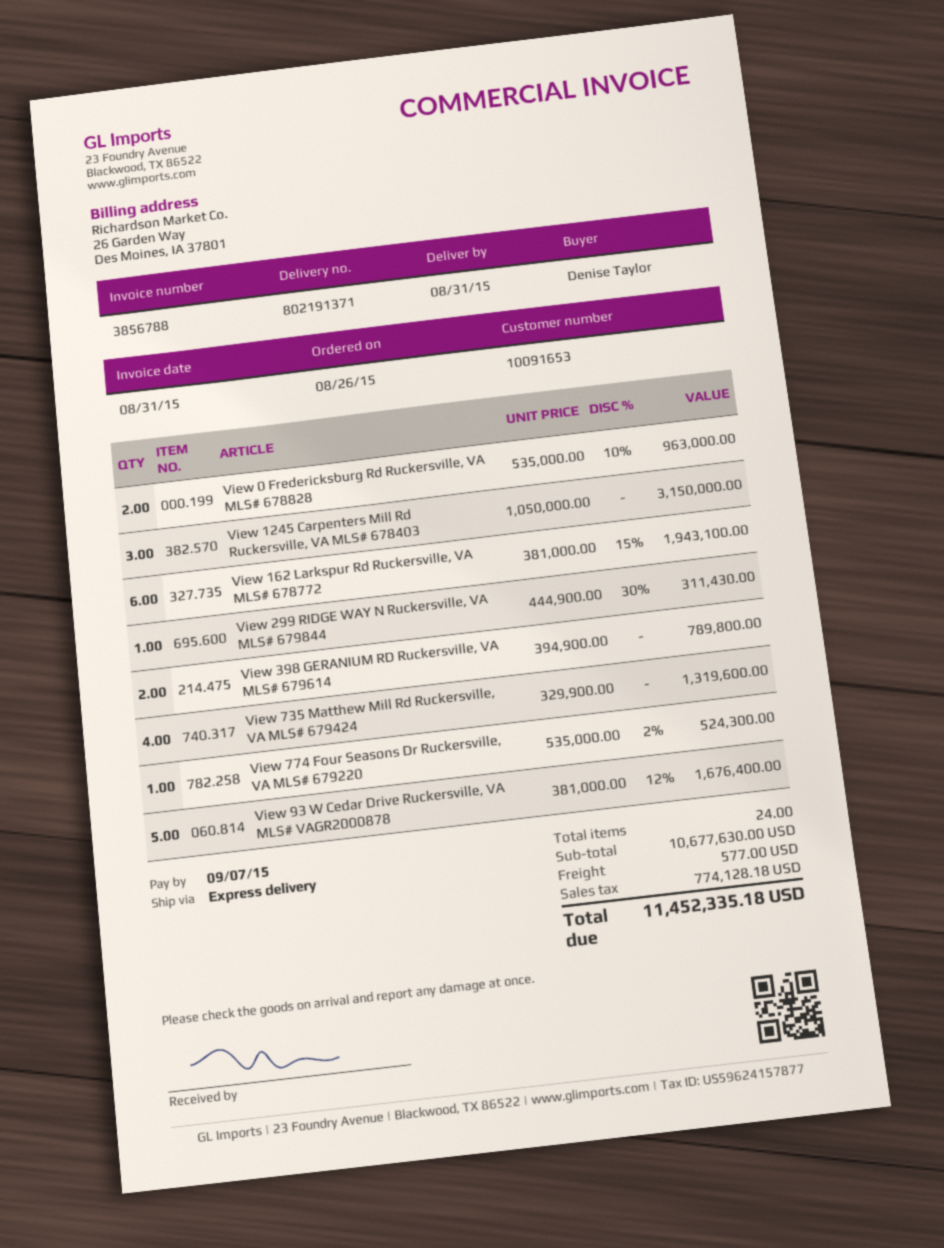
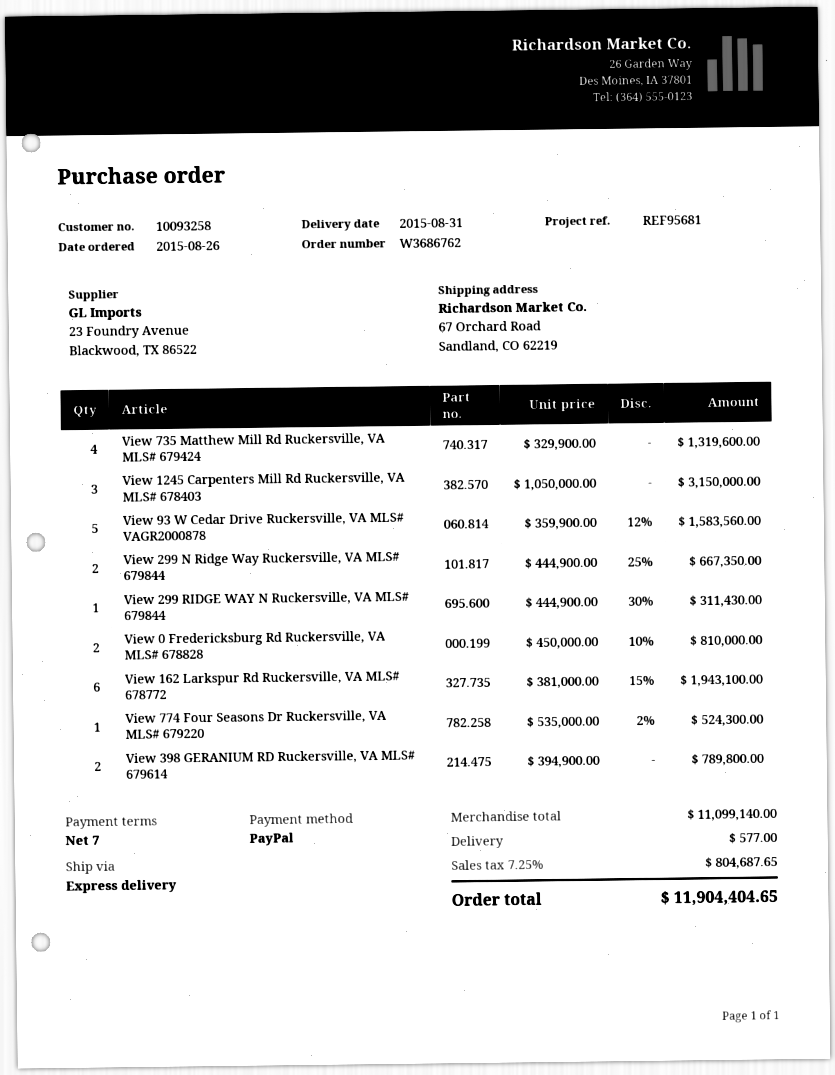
customer number: 10091653 -> 10093258
View 0 Fredericksburg Rd Ruckersville, VA MLS# 678828: 2 x 535000.00 - 10% = 963000.00 -> 2 x 450000.00 - 10% = 810000.00
View 93 W Cedar Drive Ruckersville, VA MLS# VAGR2000878: 5 x 381000.00 - 12% = 1676400.00 -> 5 x 359900.00 - 12% = 1583560.00
View 299 N Ridge Way Ruckersville, VA MLS# 679844: none -> 2 x 444900.00 - 25% = 667350.00
subtotal: 10677630.00 -> 11099140.00
tax: 774128.18 -> 804687.65
total: 11452335.18 -> 11904404.65

